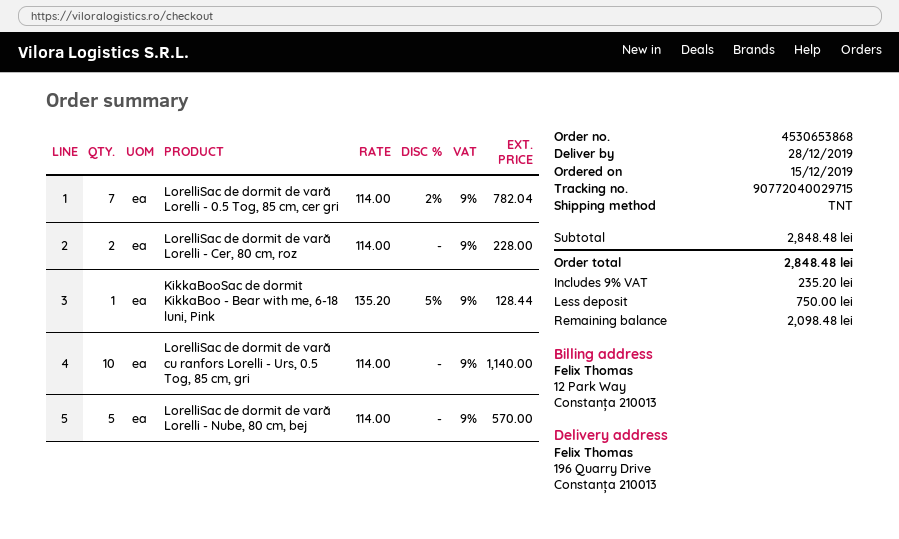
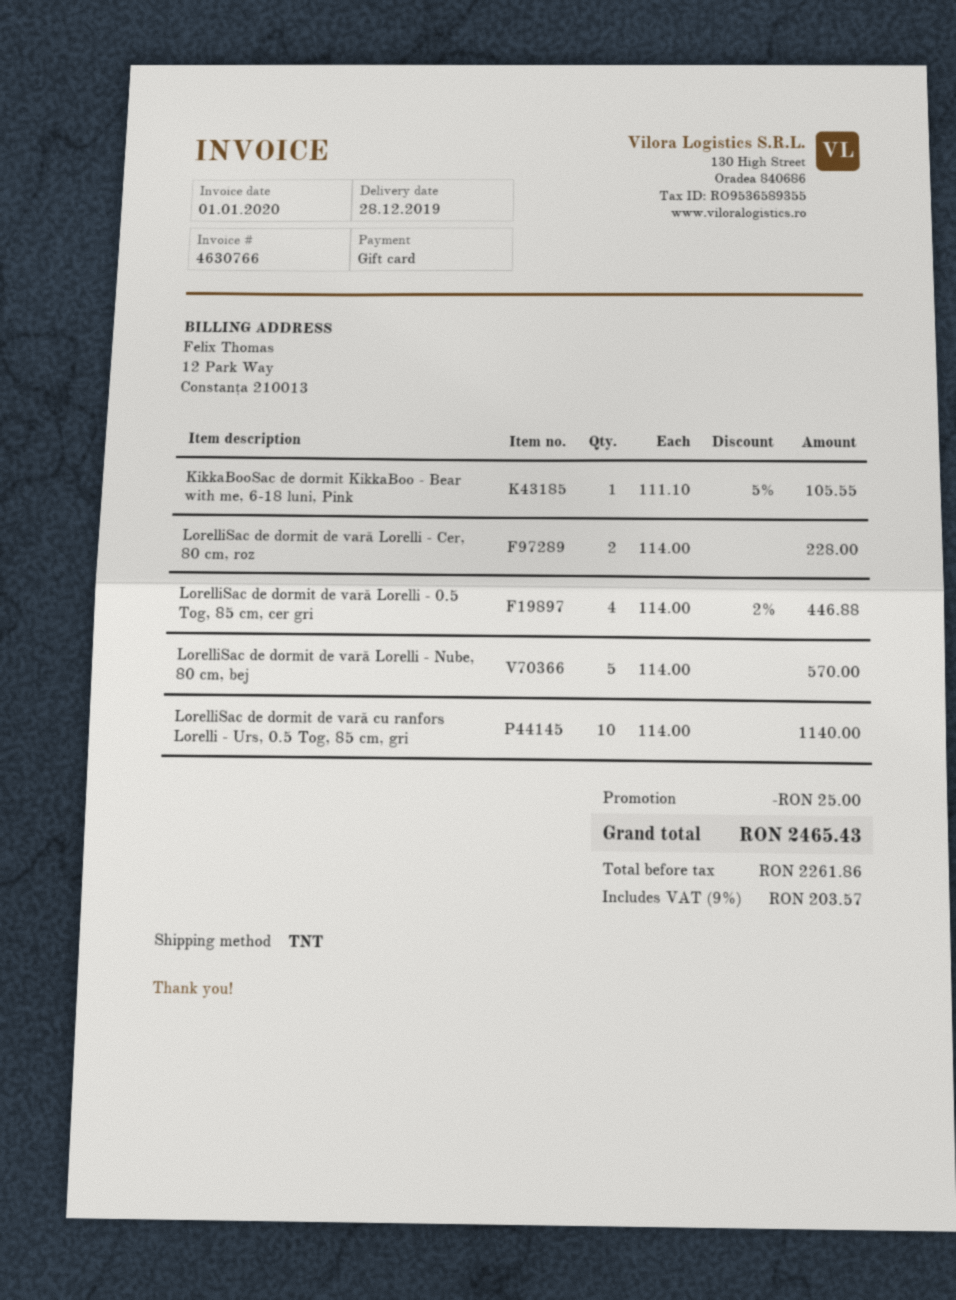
LorelliSac de dormit de vară Lorelli - 0.5 Tog, 85 cm, cer gri: 7 x 114.00 - 2% = 782.04 -> 4 x 114.00 - 2% = 446.88
KikkaBooSac de dormit KikkaBoo - Bear with me, 6-18 luni, Pink: 1 x 135.20 - 5% = 128.44 -> 1 x 111.10 - 5% = 105.55
discount: none -> 25.00
tax: 9% = 235.20 -> 9% = 203.57
total: 2848.48 -> 2465.43

